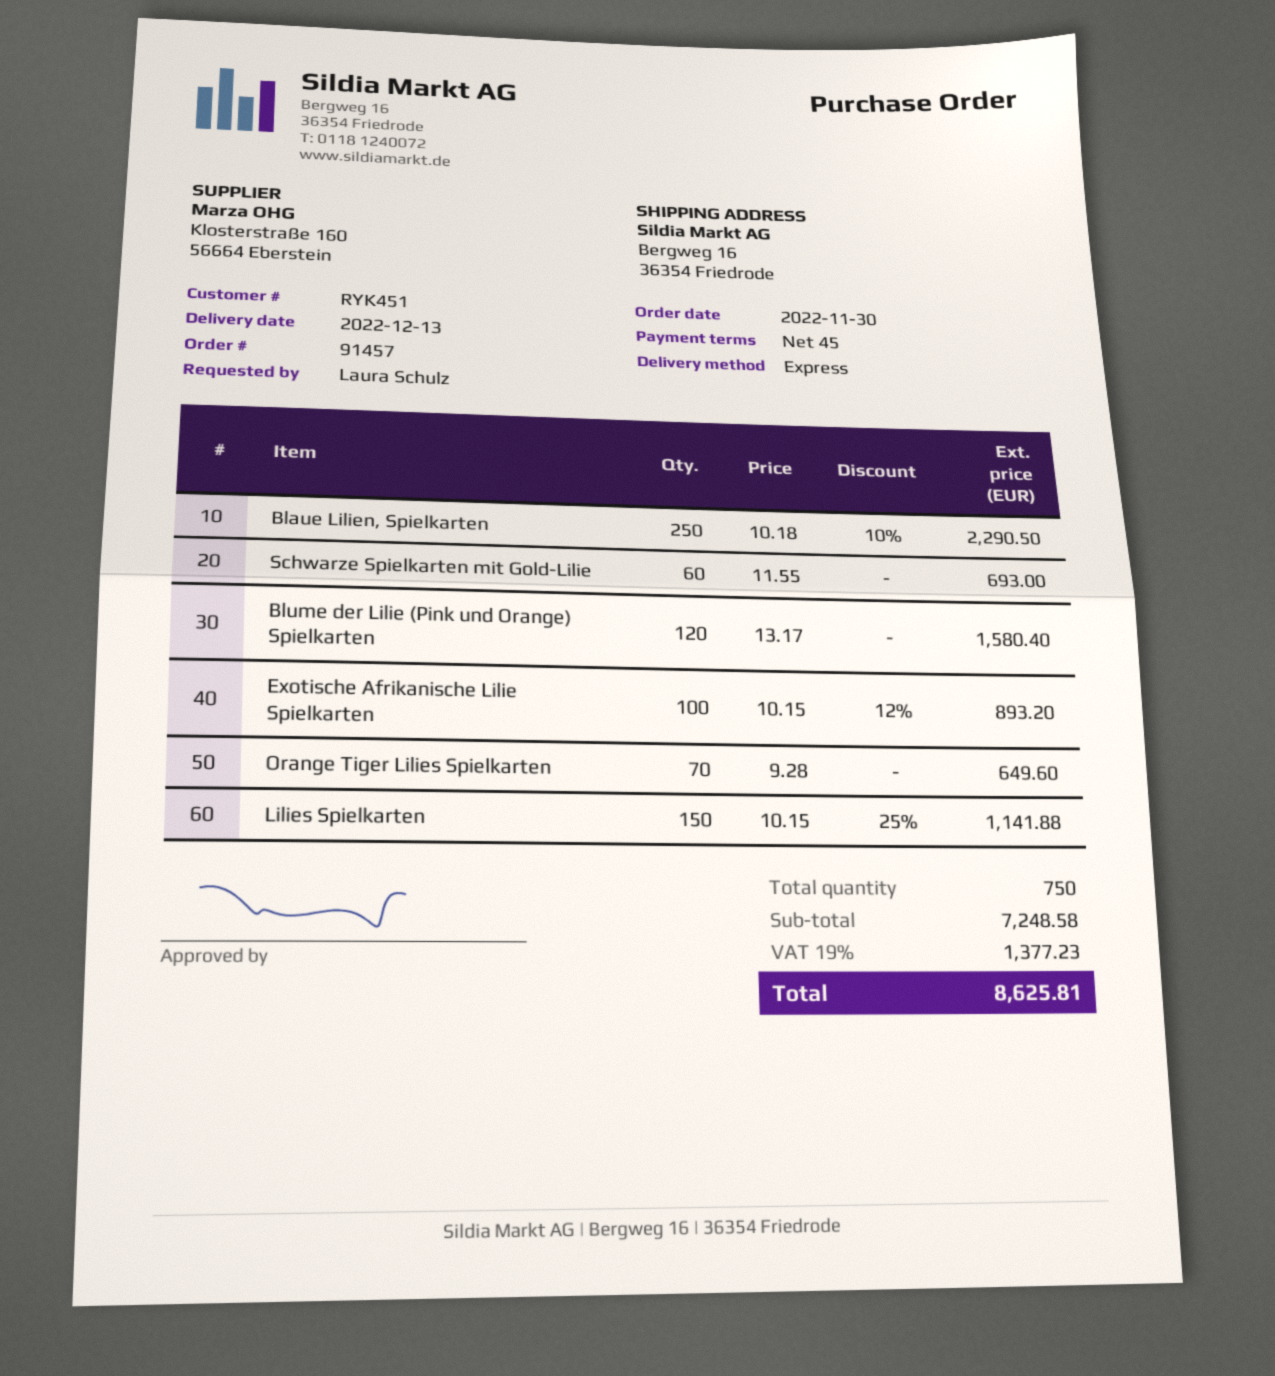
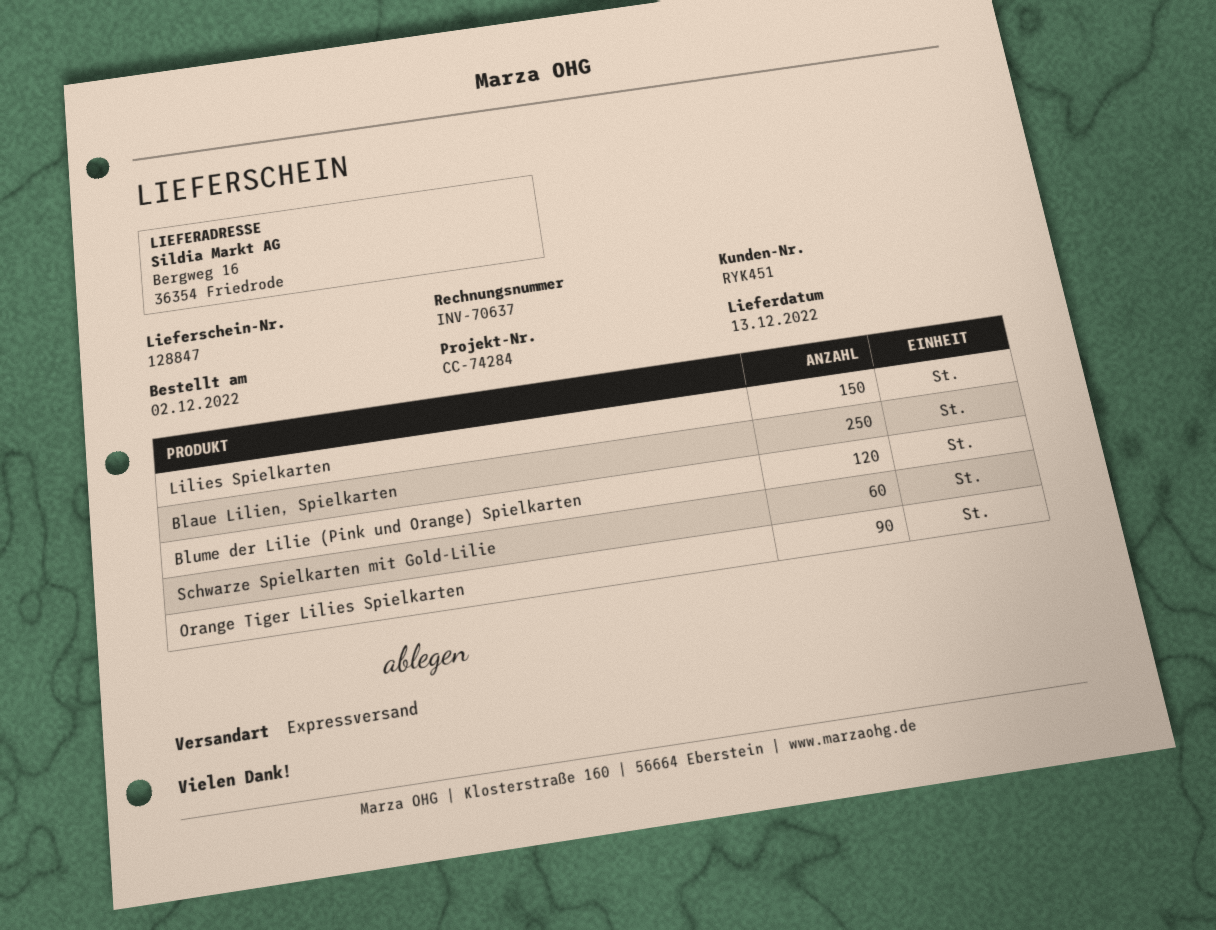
order date: 2022-11-30 -> 2022-12-02
Exotische Afrikanische Lilie Spielkarten: 100 -> none
Orange Tiger Lilies Spielkarten: 70 -> 90

